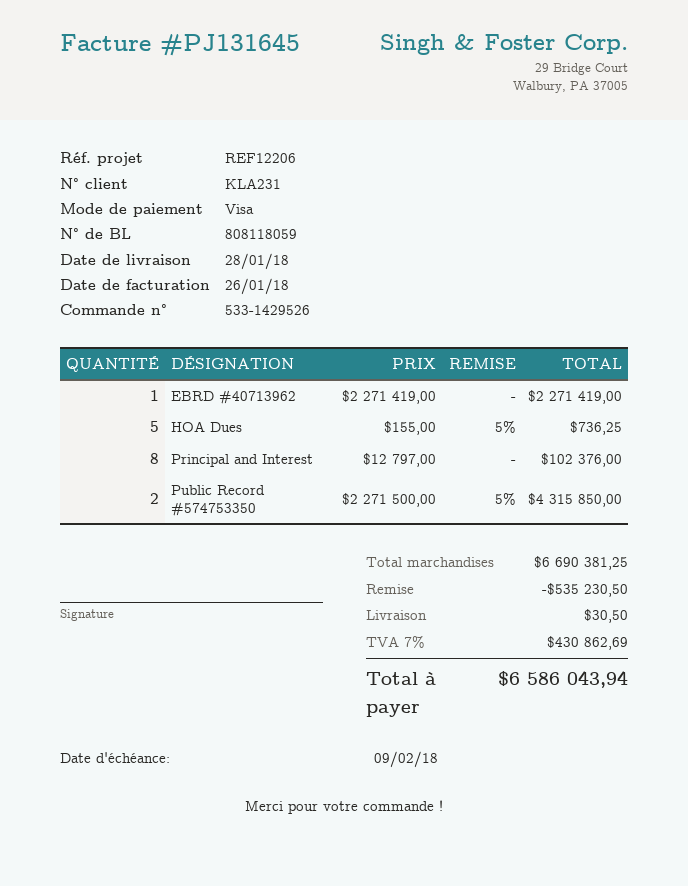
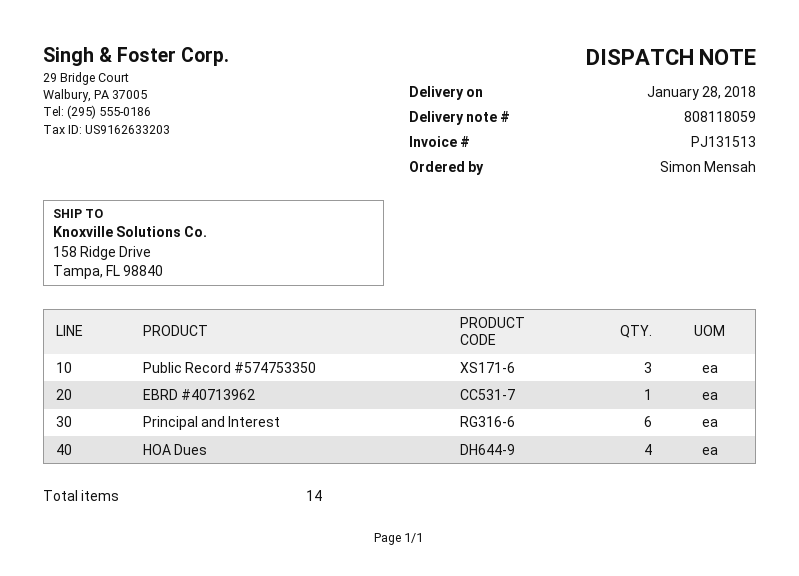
invoice number: PJ131645 -> PJ131513
HOA Dues: 5 -> 4
Principal and Interest: 8 -> 6
Public Record #574753350: 2 -> 3

